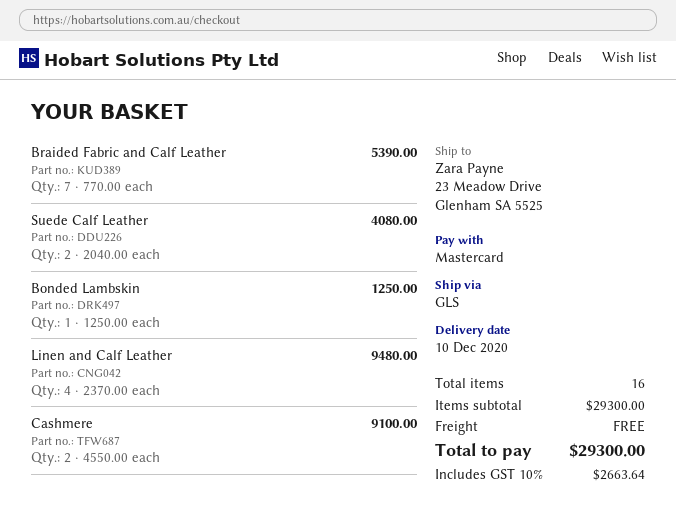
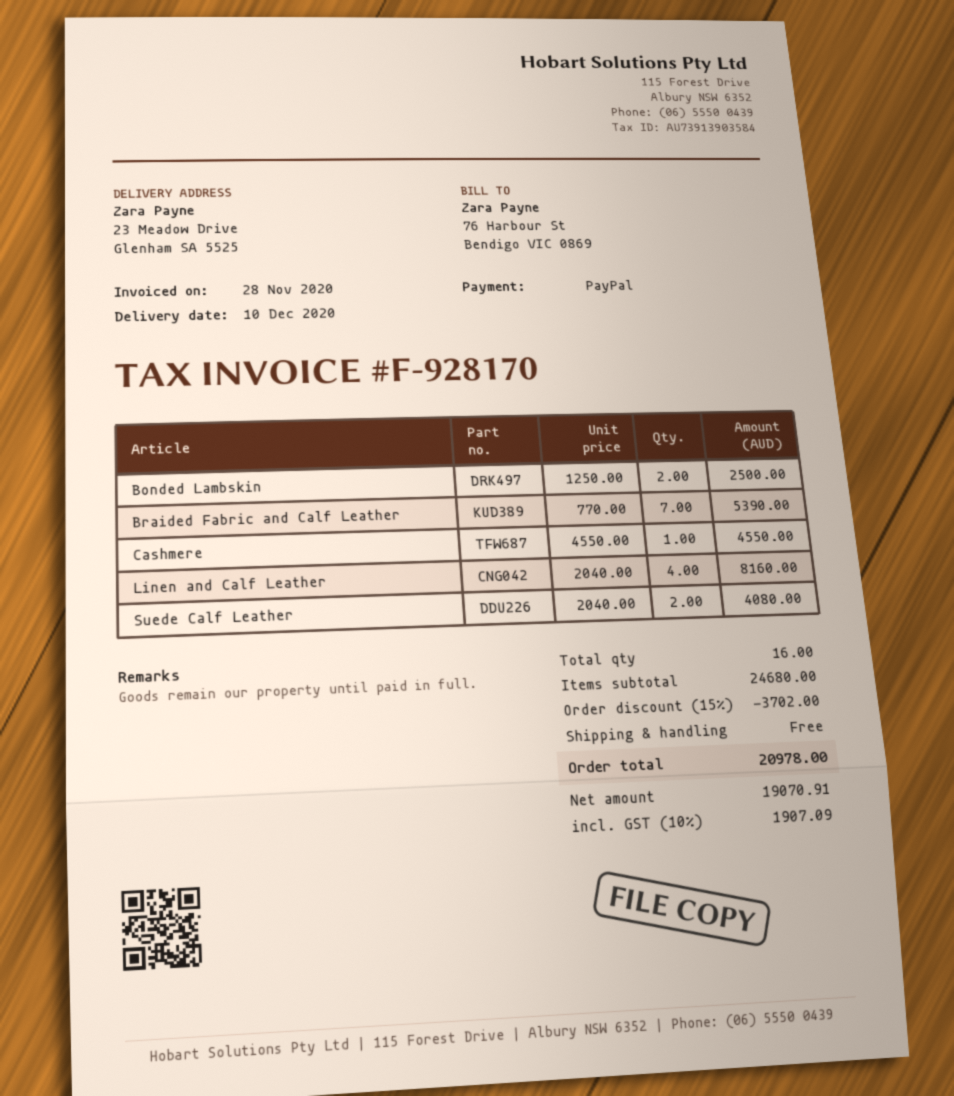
payment method: Mastercard -> PayPal
Bonded Lambskin: 1 x 1250.00 = 1250.00 -> 2 x 1250.00 = 2500.00
Linen and Calf Leather: 4 x 2370.00 = 9480.00 -> 4 x 2040.00 = 8160.00
Cashmere: 2 x 4550.00 = 9100.00 -> 1 x 4550.00 = 4550.00
subtotal: 29300.00 -> 24680.00
discount: none -> 15% = 3702.00
tax: 10% = 2663.64 -> 10% = 1907.09
total: 29300.00 -> 20978.00

